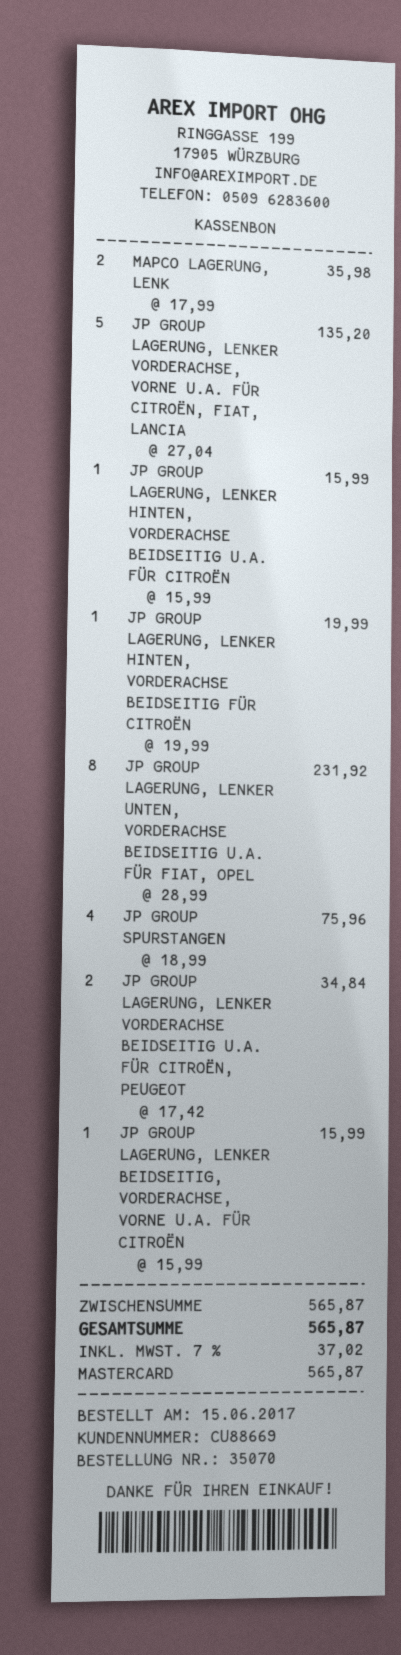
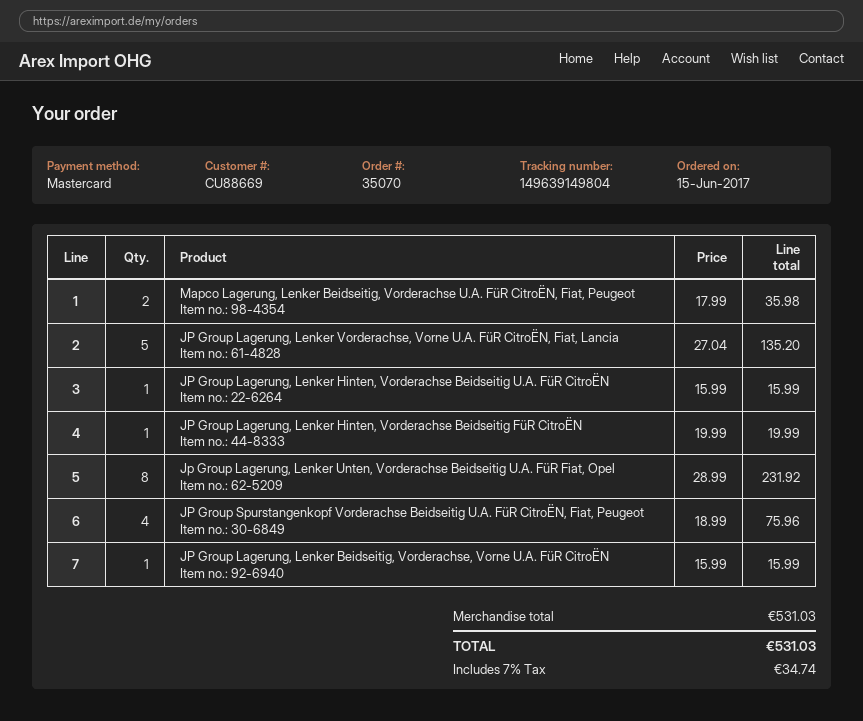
JP GROUP LAGERUNG, LENKER VORDERACHSE BEIDSEITIG U.A. FÜR CITROËN, PEUGEOT: 2 x 17.42 = 34.84 -> none
subtotal: 565.87 -> 531.03
tax: 7% = 37.02 -> 7% = 34.74
total: 565.87 -> 531.03

